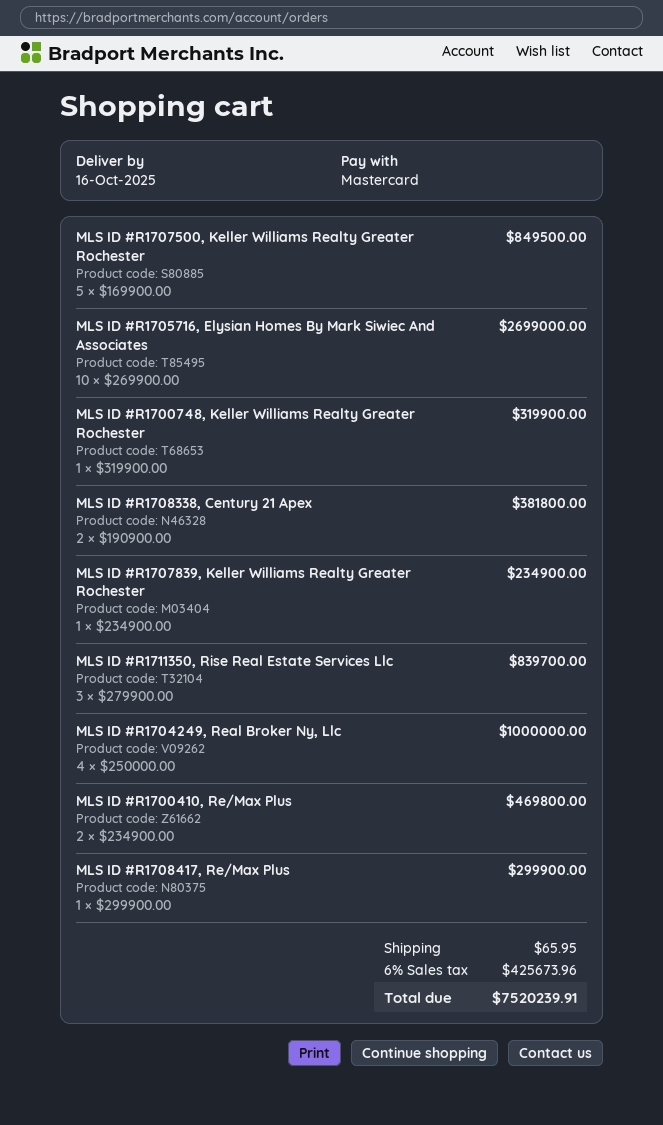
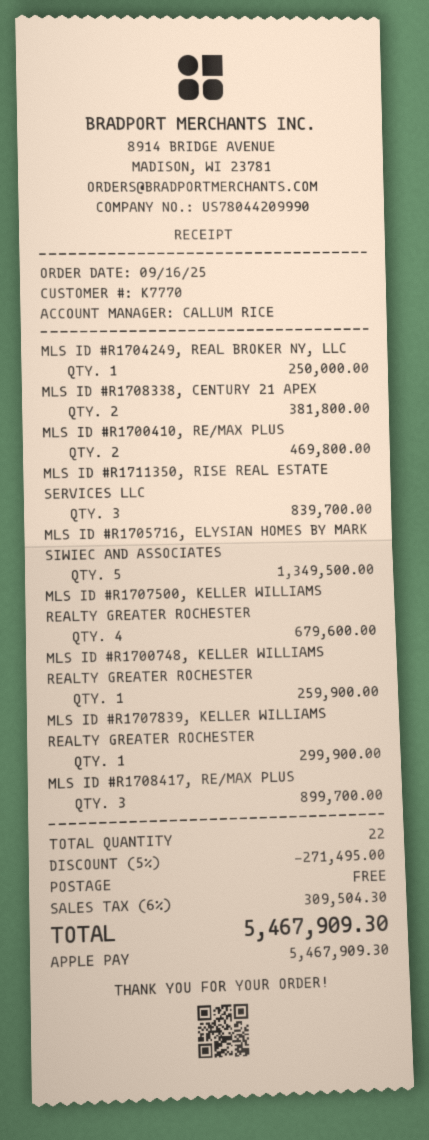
payment method: Mastercard -> Apple Pay
MLS ID #R1707500, Keller Williams Realty Greater Rochester: 5 for 849500.00 -> 4 for 679600.00
MLS ID #R1705716, Elysian Homes By Mark Siwiec And Associates: 10 for 2699000.00 -> 5 for 1349500.00
MLS ID #R1700748, Keller Williams Realty Greater Rochester: 1 for 319900.00 -> 1 for 259900.00
MLS ID #R1707839, Keller Williams Realty Greater Rochester: 1 for 234900.00 -> 1 for 299900.00
MLS ID #R1704249, Real Broker Ny, Llc: 4 for 1000000.00 -> 1 for 250000.00
MLS ID #R1708417, Re/Max Plus: 1 for 299900.00 -> 3 for 899700.00
discount: none -> 5% = 271495.00
shipping: 65.95 -> 0.00
tax: 6% = 425673.96 -> 6% = 309504.30
total: 7520239.91 -> 5467909.30

